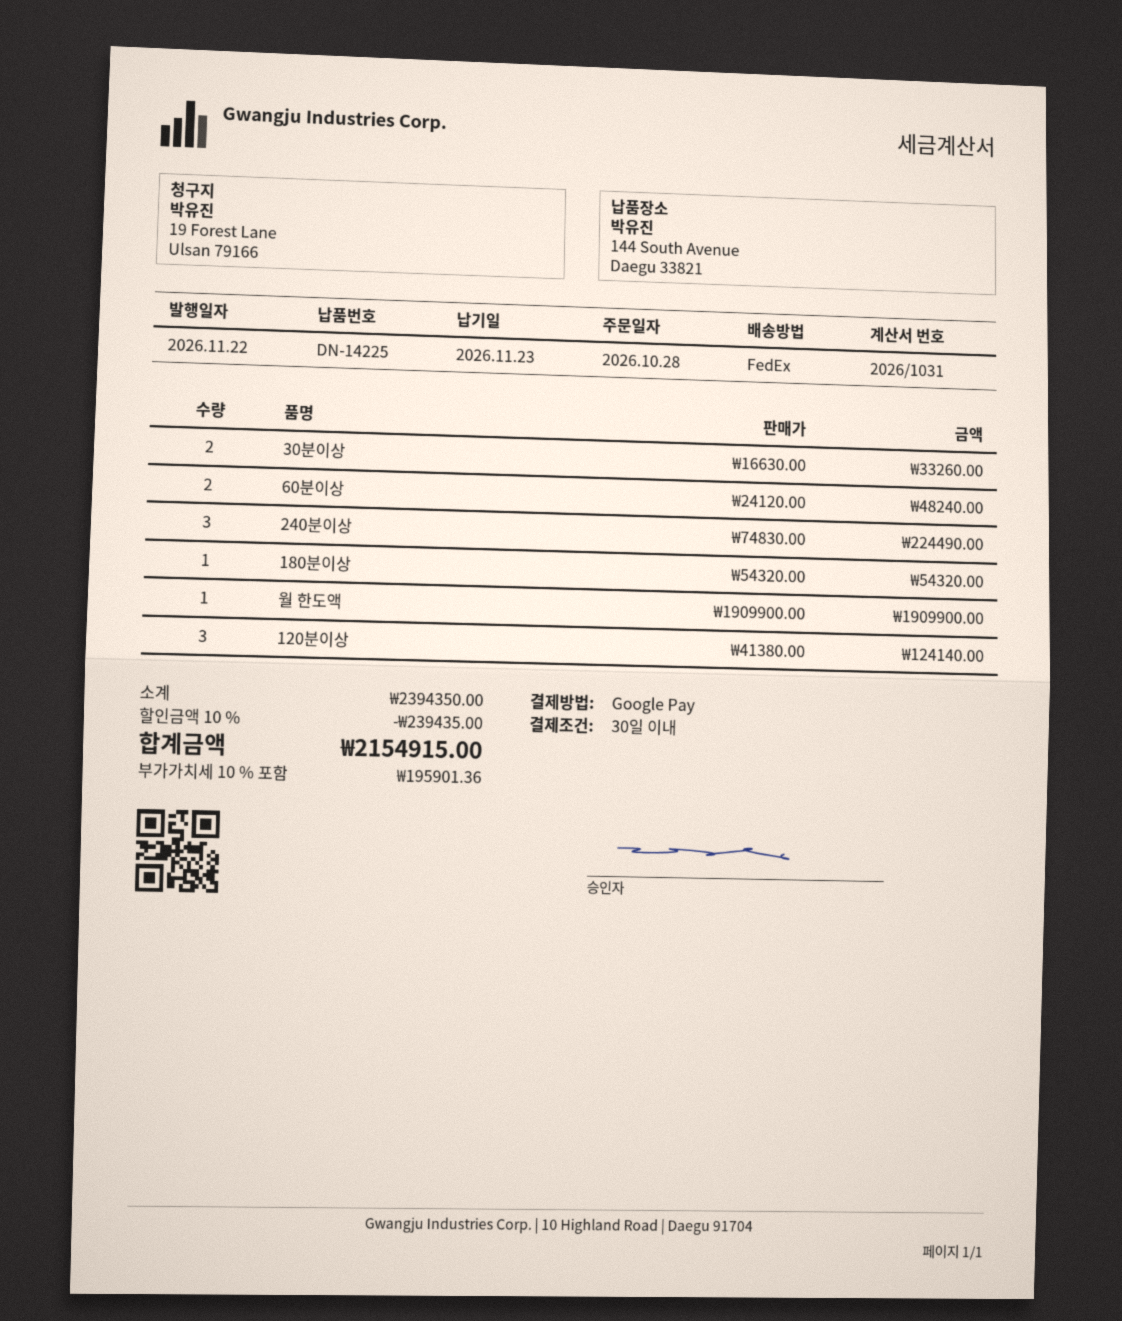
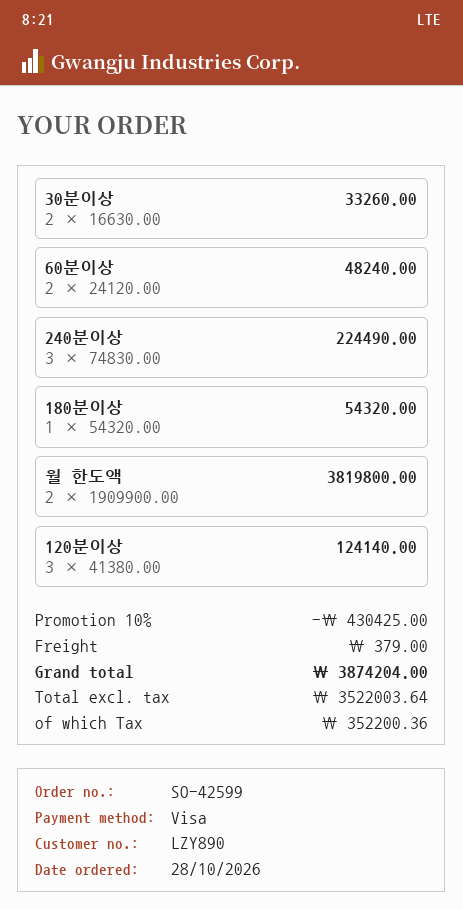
payment method: Google Pay -> Visa
월 한도액: 1 x 1909900.00 = 1909900.00 -> 2 x 1909900.00 = 3819800.00
discount: 10% = 239435.00 -> 10% = 430425.00
shipping: none -> 379.00
tax: 195901.36 -> 352200.36
total: 2154915.00 -> 3874204.00

